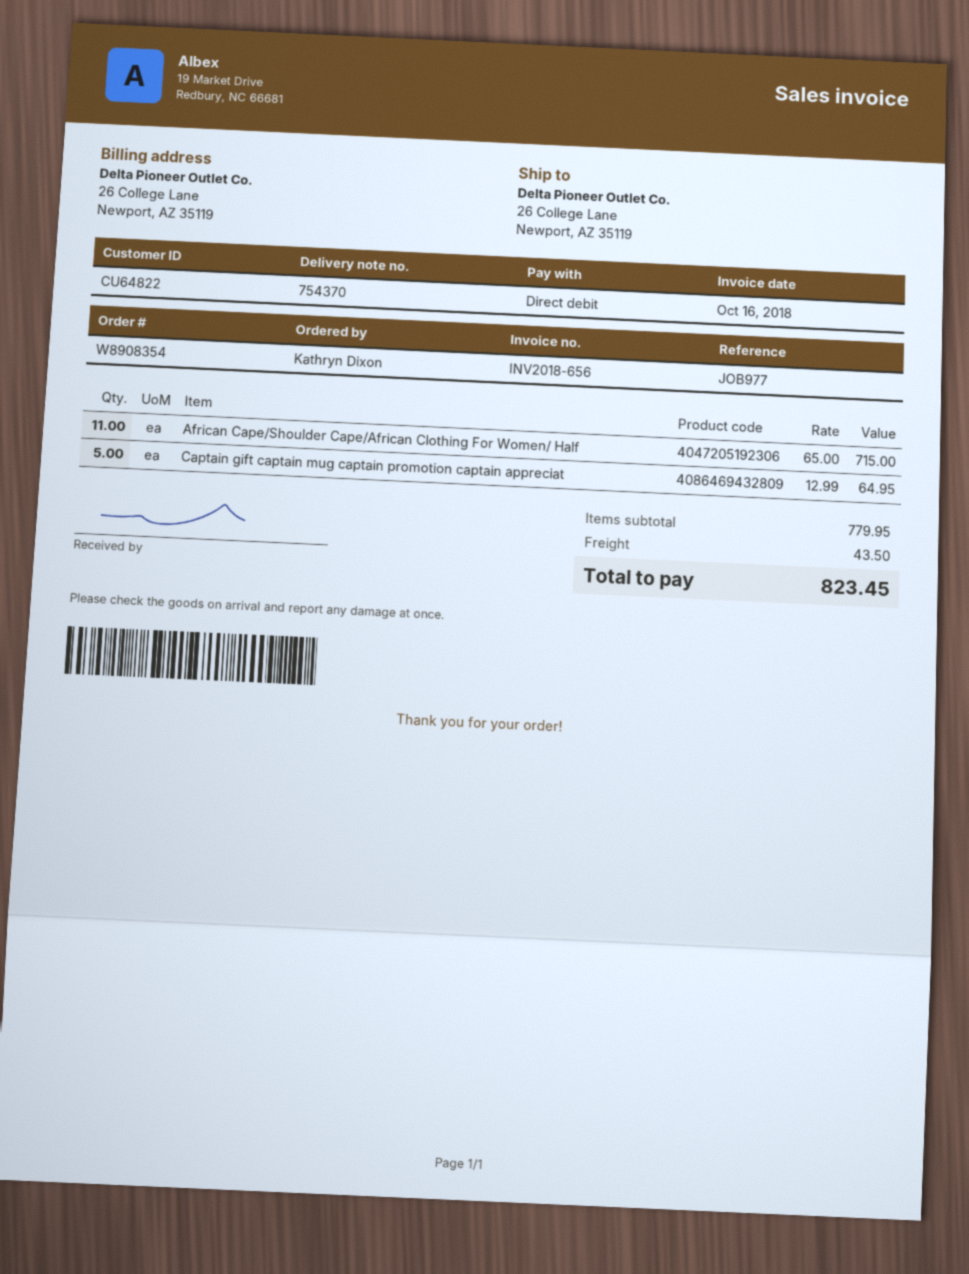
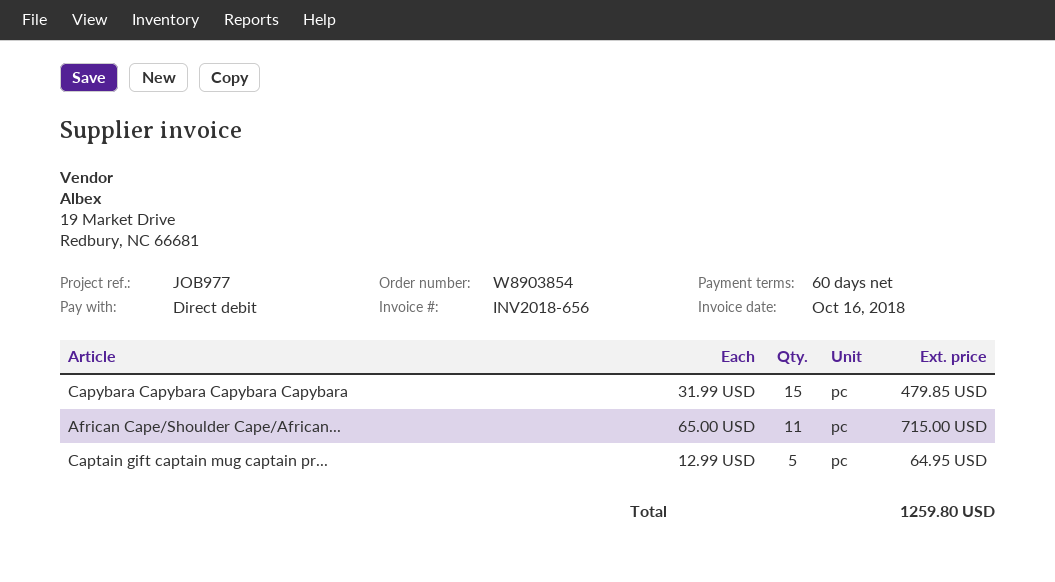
order number: W8908354 -> W8903854
Capybara Capybara Capybara Capybara: none -> 15 x 31.99 = 479.85
shipping: 43.50 -> none
total: 823.45 -> 1259.80

